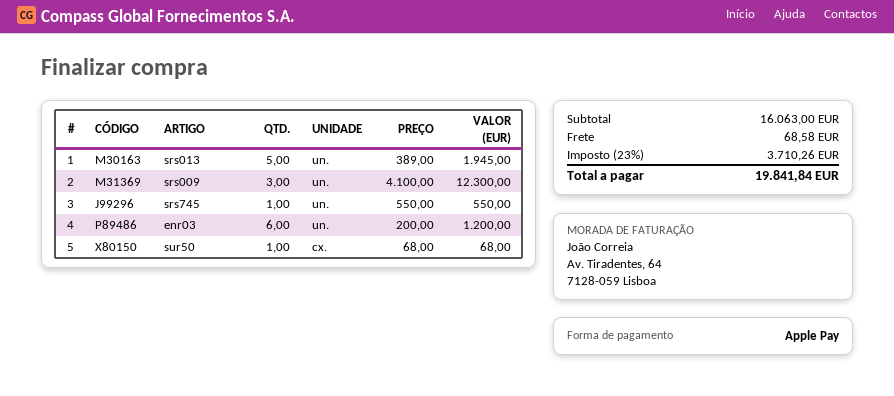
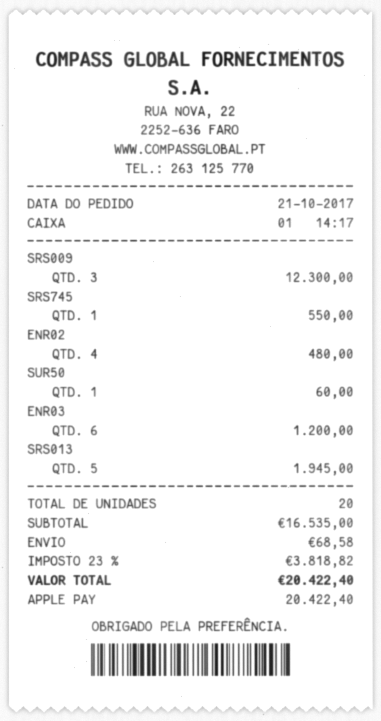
sur50: 1 for 68.00 -> 1 for 60.00
ENR02: none -> 4 for 480.00
subtotal: 16063.00 -> 16535.00
tax: 23% = 3710.26 -> 23% = 3818.82
total: 19841.84 -> 20422.40

